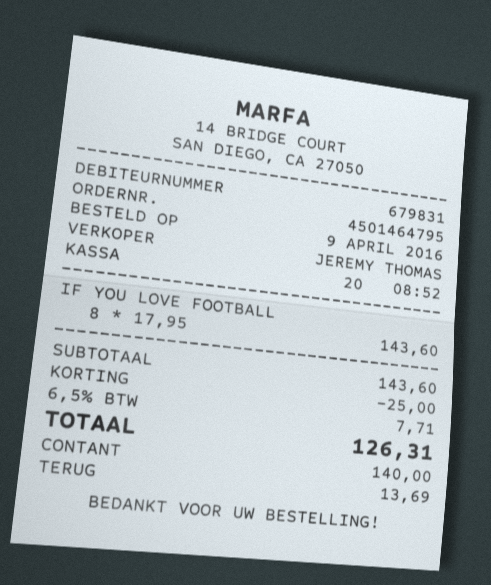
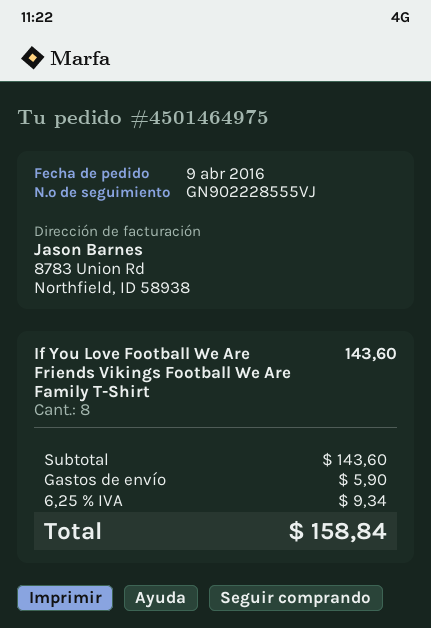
order number: 4501464795 -> 4501464975
discount: 25.00 -> none
shipping: none -> 5.90
tax: 6.5% = 7.71 -> 6.25% = 9.34
total: 126.31 -> 158.84

